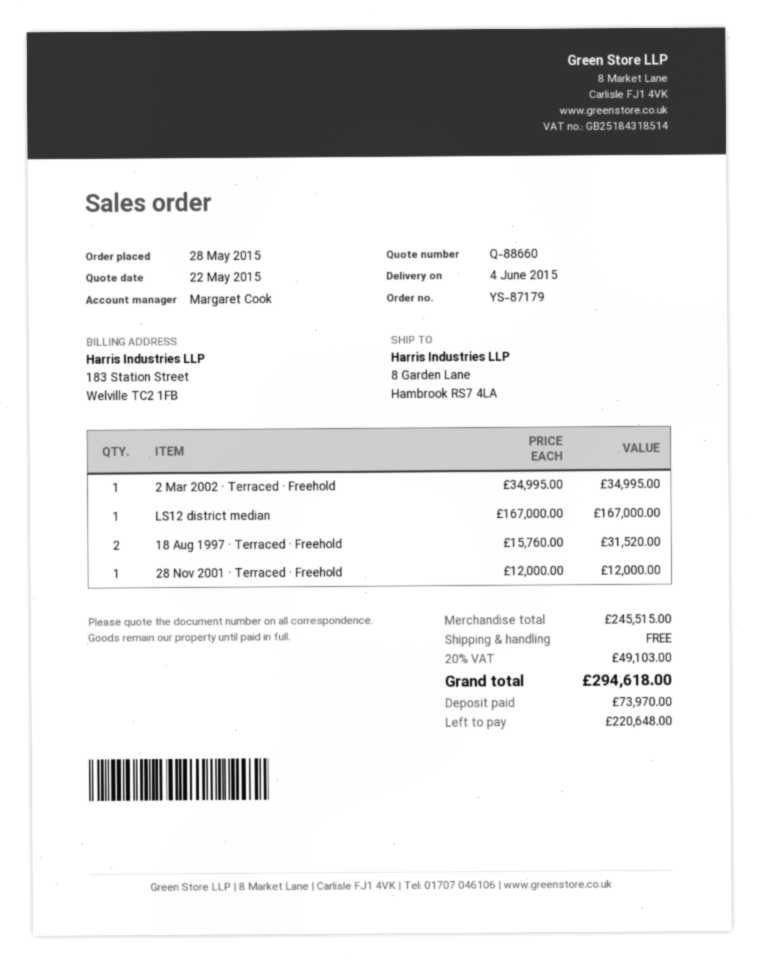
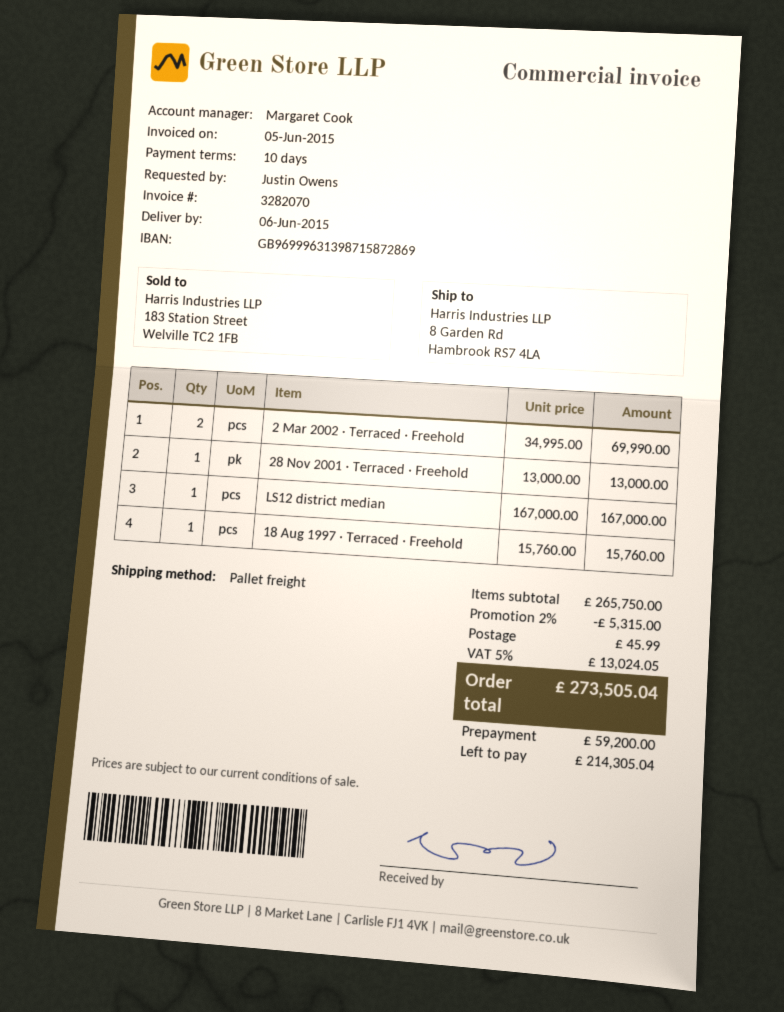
delivery date: 2015-06-04 -> 2015-06-06
ship to: 8 Garden Lane, Hambrook RS7 4LA -> 8 Garden Rd, Hambrook RS7 4LA
2 Mar 2002 · Terraced · Freehold: 1 x 34995.00 = 34995.00 -> 2 x 34995.00 = 69990.00
18 Aug 1997 · Terraced · Freehold: 2 x 15760.00 = 31520.00 -> 1 x 15760.00 = 15760.00
28 Nov 2001 · Terraced · Freehold: 1 x 12000.00 = 12000.00 -> 1 x 13000.00 = 13000.00
subtotal: 245515.00 -> 265750.00
discount: none -> 2% = 5315.00
shipping: 0.00 -> 45.99
tax: 20% = 49103.00 -> 5% = 13024.05
total: 294618.00 -> 273505.04
deposit: 73970.00 -> 59200.00
balance: 220648.00 -> 214305.04

